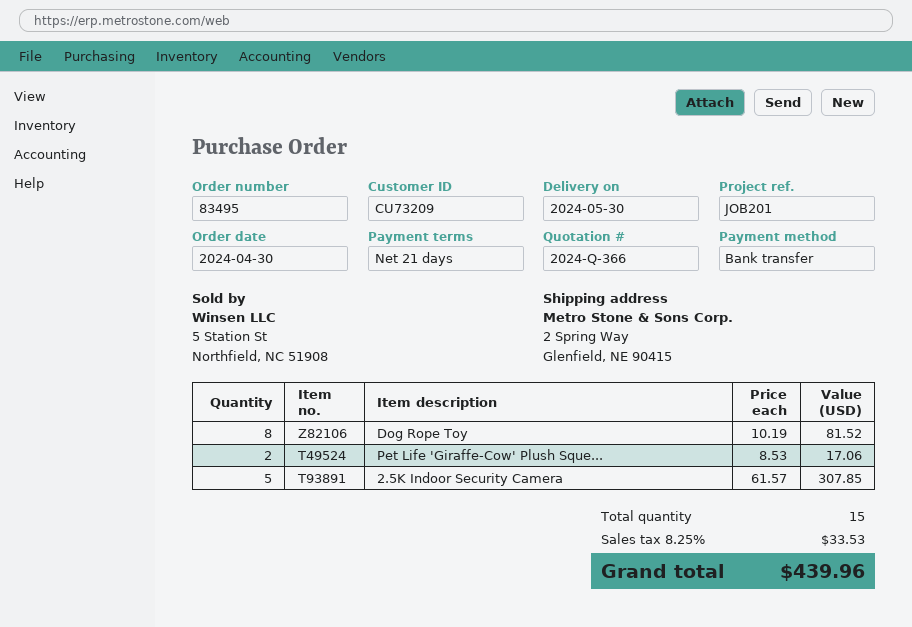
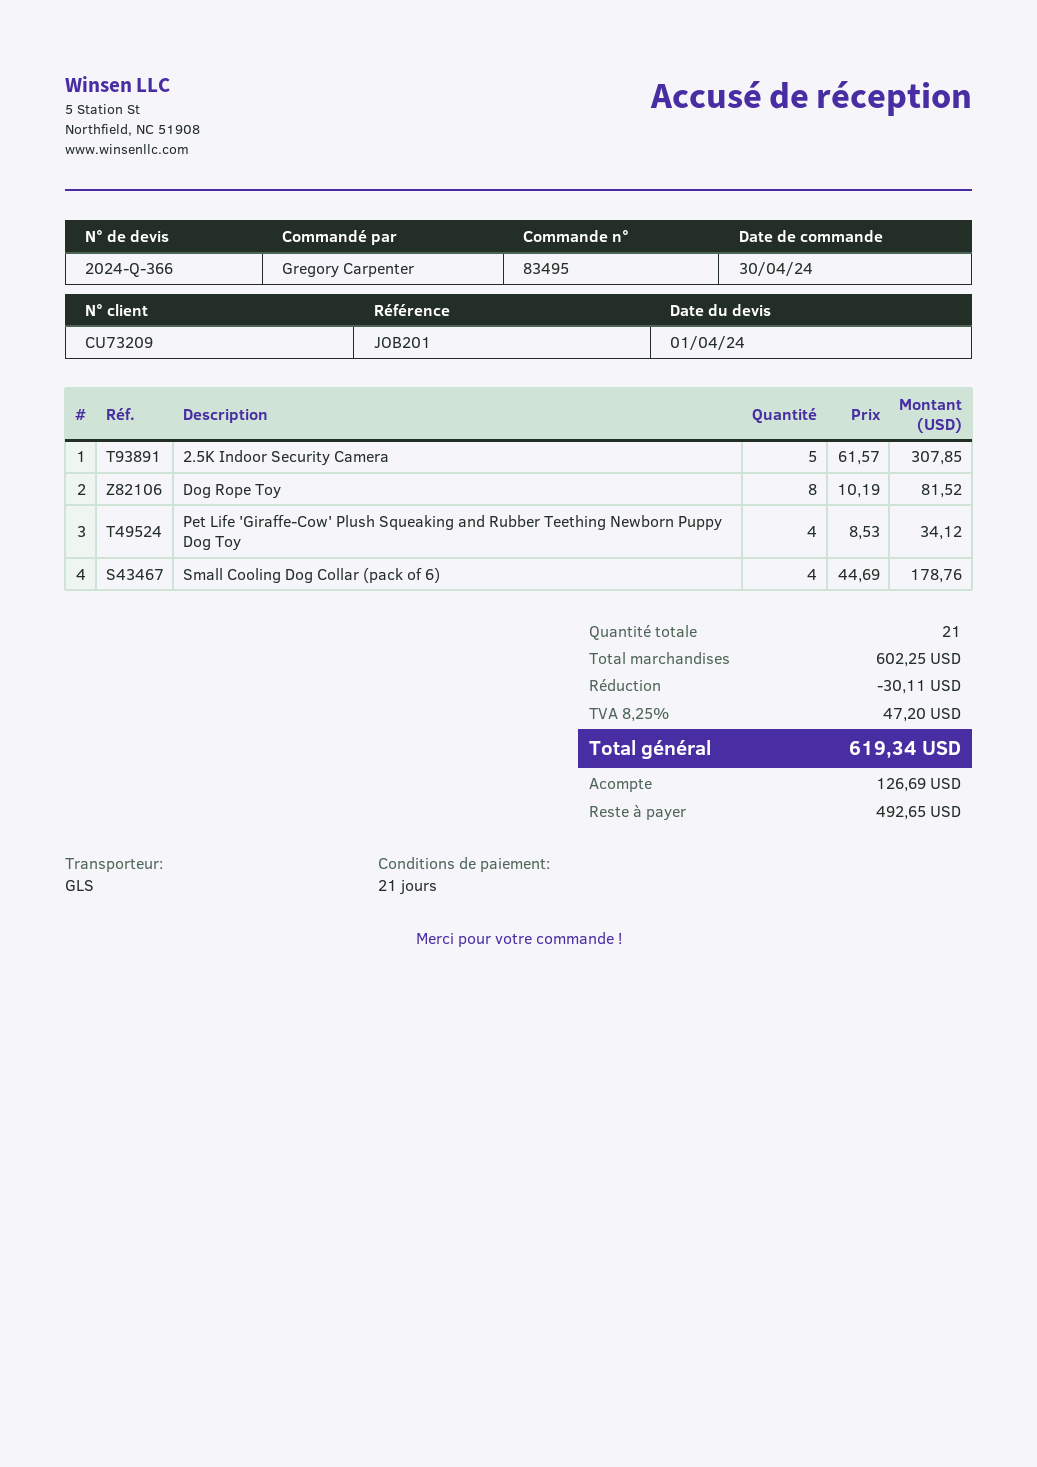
Pet Life 'Giraffe-Cow' Plush Sque...: 2 x 8.53 = 17.06 -> 4 x 8.53 = 34.12
Small Cooling Dog Collar (pack of 6): none -> 4 x 44.69 = 178.76
total quantity: 15 -> 21
discount: none -> 30.11
tax: 8.25% = 33.53 -> 8.25% = 47.20
total: 439.96 -> 619.34

